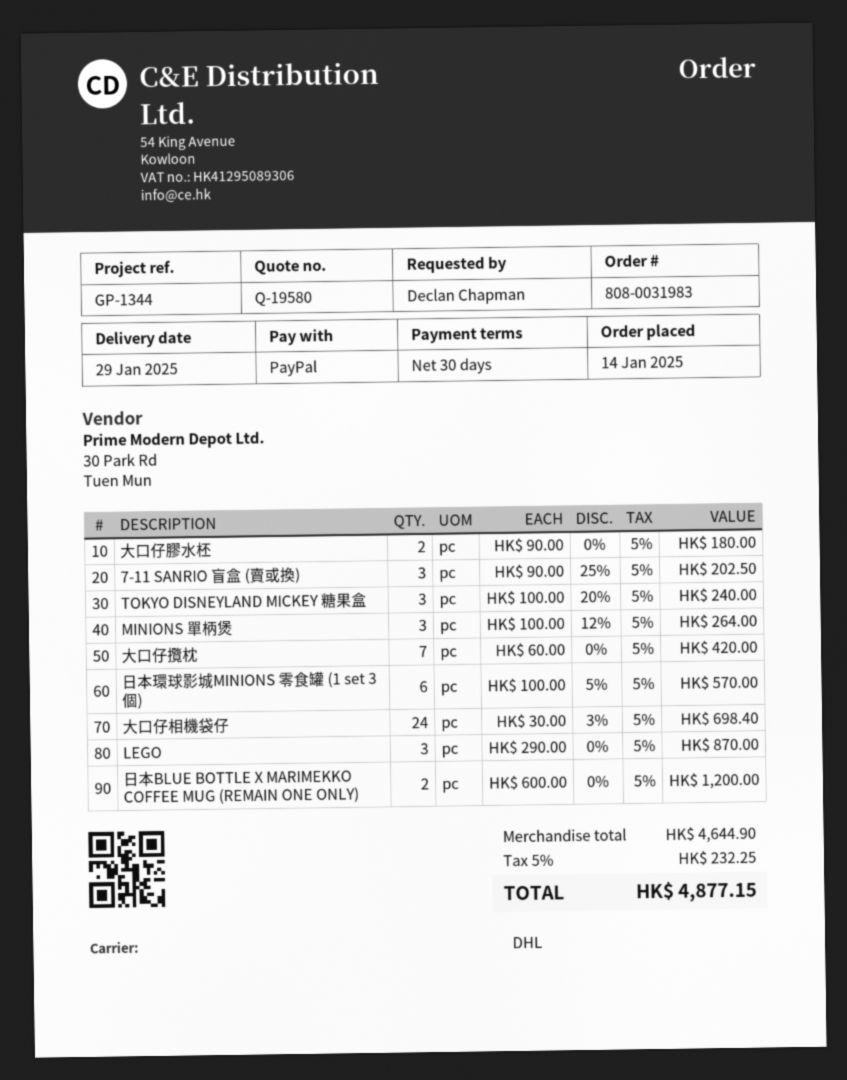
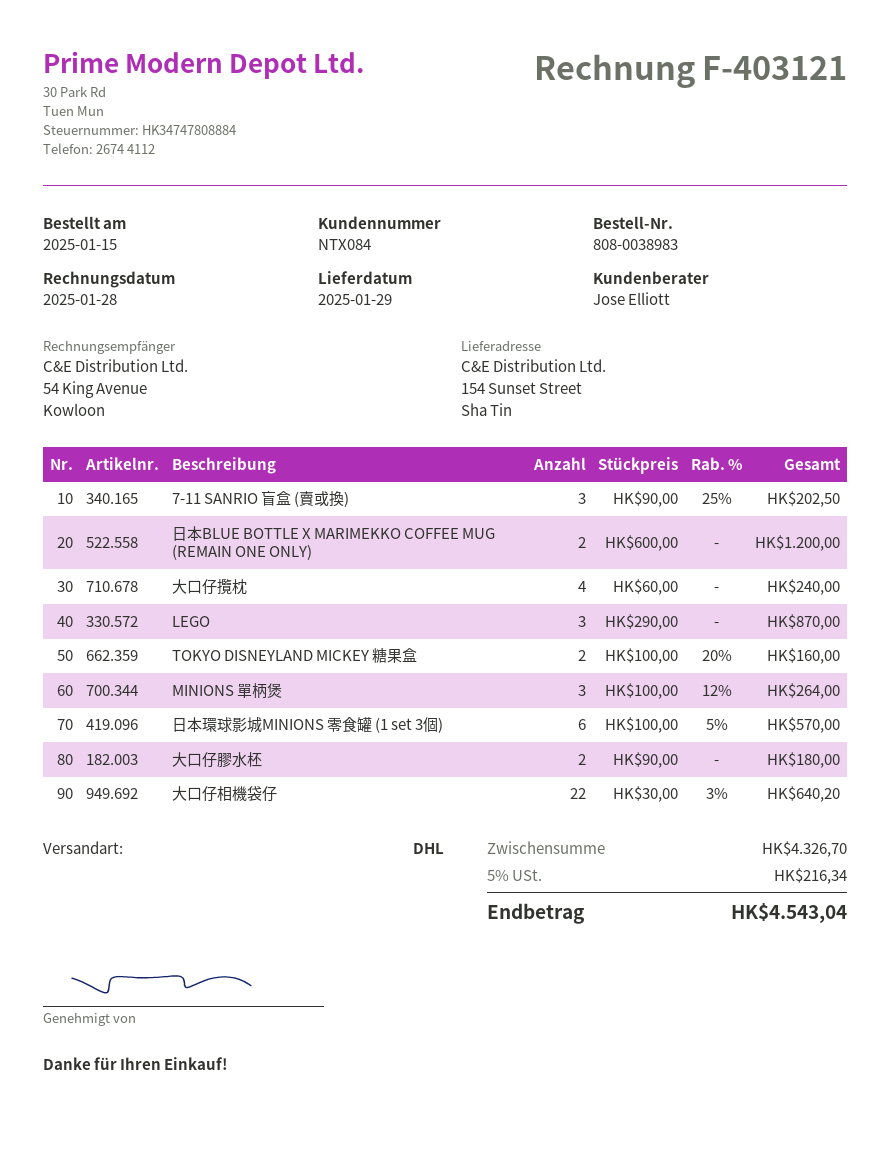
order number: 808-0031983 -> 808-0038983
order date: 2025-01-14 -> 2025-01-15
TOKYO DISNEYLAND MICKEY 糖果盒: 3 x 100.00 - 20% = 240.00 -> 2 x 100.00 - 20% = 160.00
大口仔攬枕: 7 x 60.00 = 420.00 -> 4 x 60.00 = 240.00
大口仔相機袋仔: 24 x 30.00 - 3% = 698.40 -> 22 x 30.00 - 3% = 640.20
subtotal: 4644.90 -> 4326.70
tax: 5% = 232.25 -> 5% = 216.34
total: 4877.15 -> 4543.04

